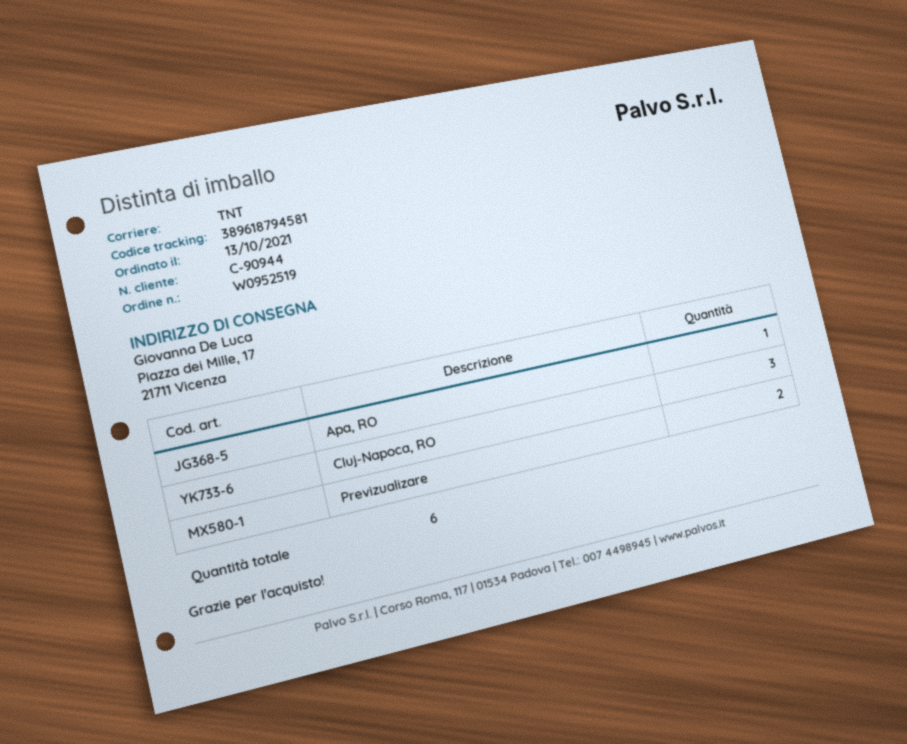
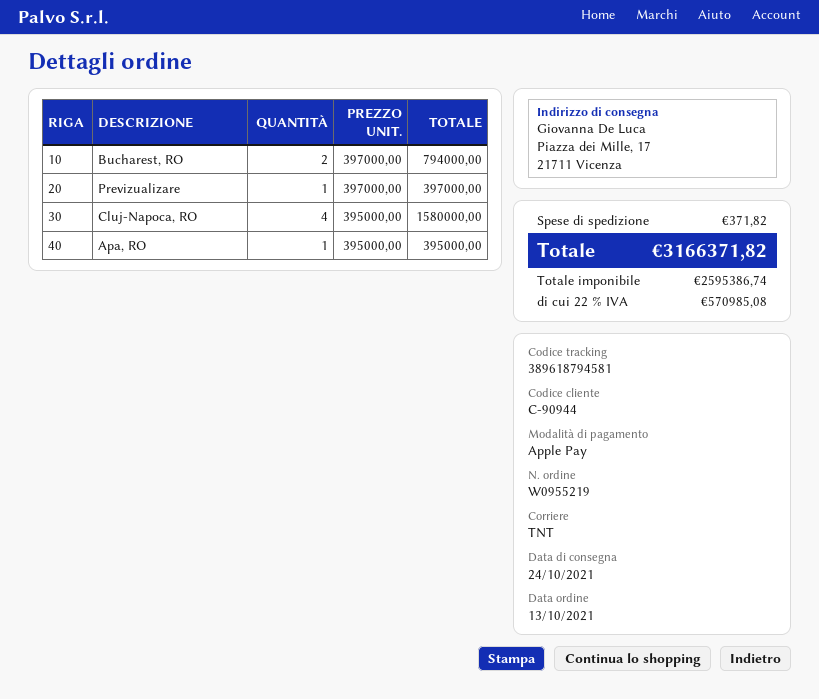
order number: W0952519 -> W0955219
Cluj-Napoca, RO: 3 -> 4
Previzualizare: 2 -> 1
Bucharest, RO: none -> 2

